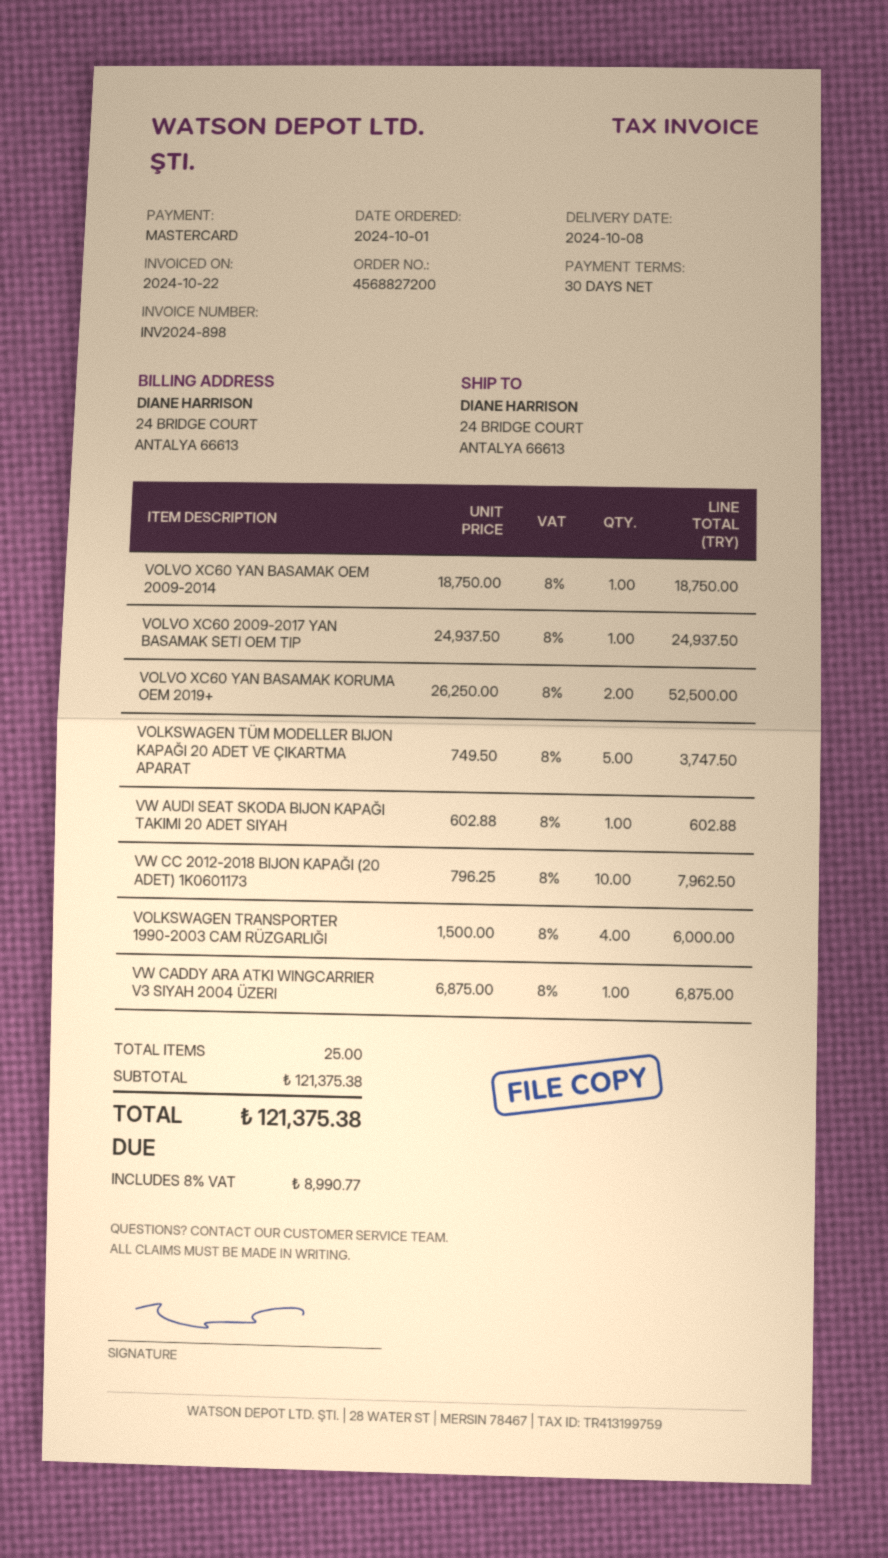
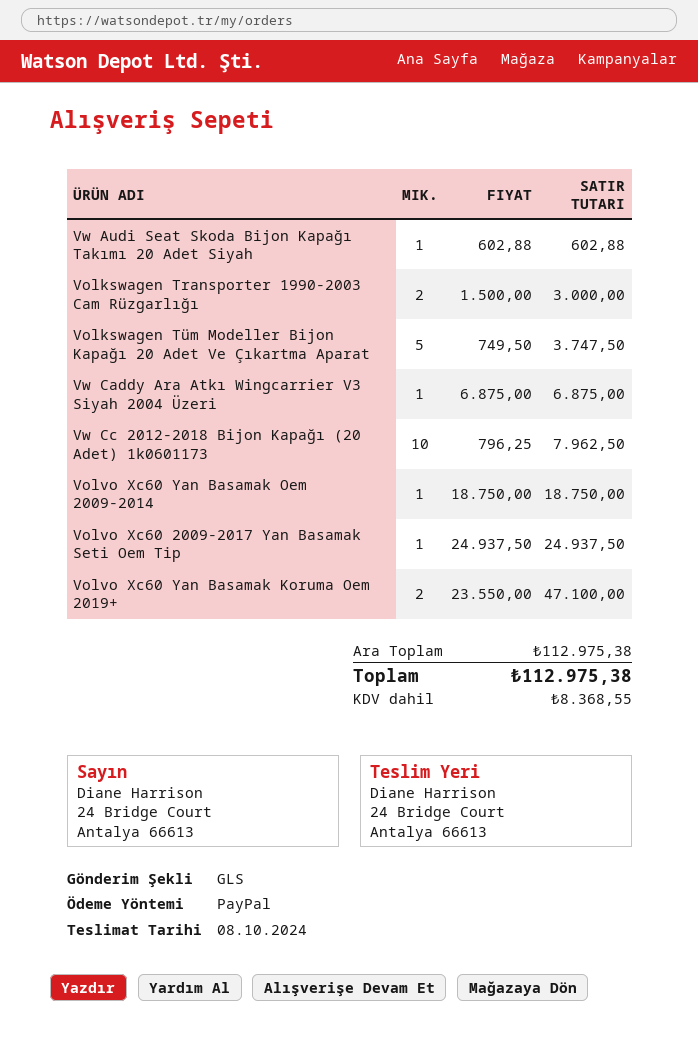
payment method: Mastercard -> PayPal
VOLVO XC60 YAN BASAMAK KORUMA OEM 2019+: 2 x 26250.00 = 52500.00 -> 2 x 23550.00 = 47100.00
VOLKSWAGEN TRANSPORTER 1990-2003 CAM RÜZGARLIĞI: 4 x 1500.00 = 6000.00 -> 2 x 1500.00 = 3000.00
subtotal: 121375.38 -> 112975.38
tax: 8990.77 -> 8368.55
total: 121375.38 -> 112975.38

